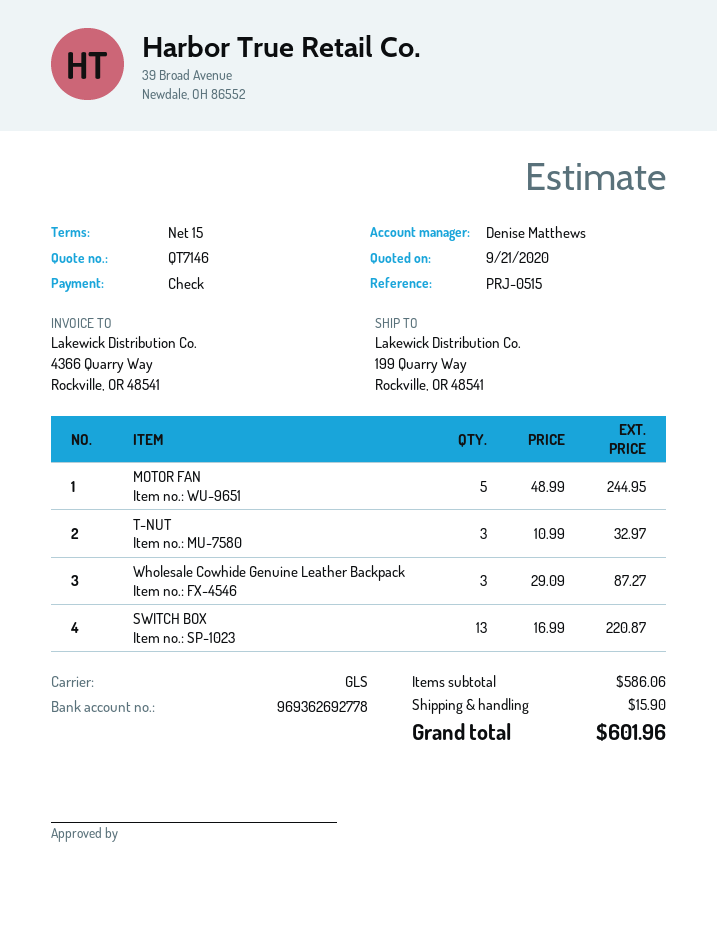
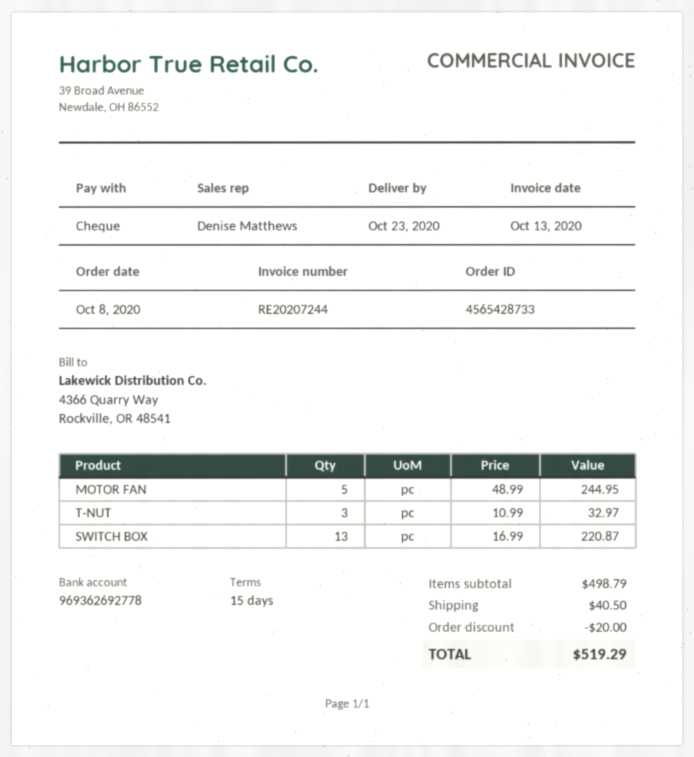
Wholesale Cowhide Genuine Leather Backpack: 3 x 29.09 = 87.27 -> none
subtotal: 586.06 -> 498.79
discount: none -> 20.00
shipping: 15.90 -> 40.50
total: 601.96 -> 519.29

